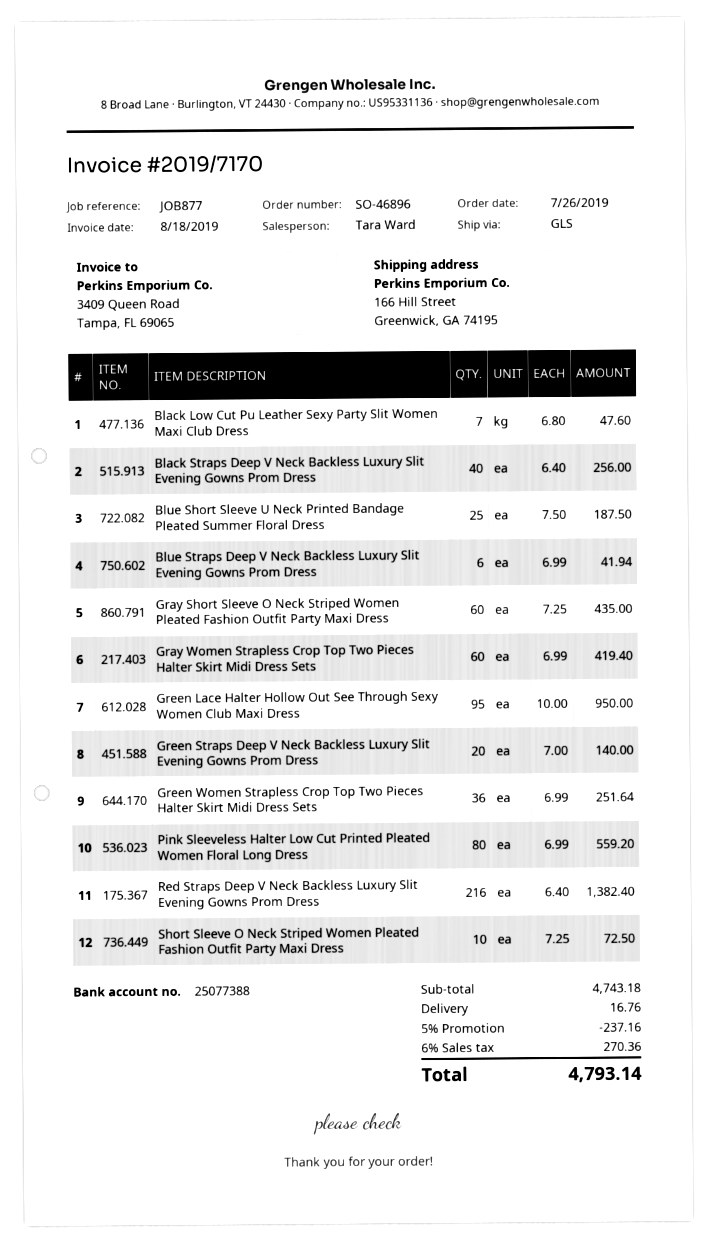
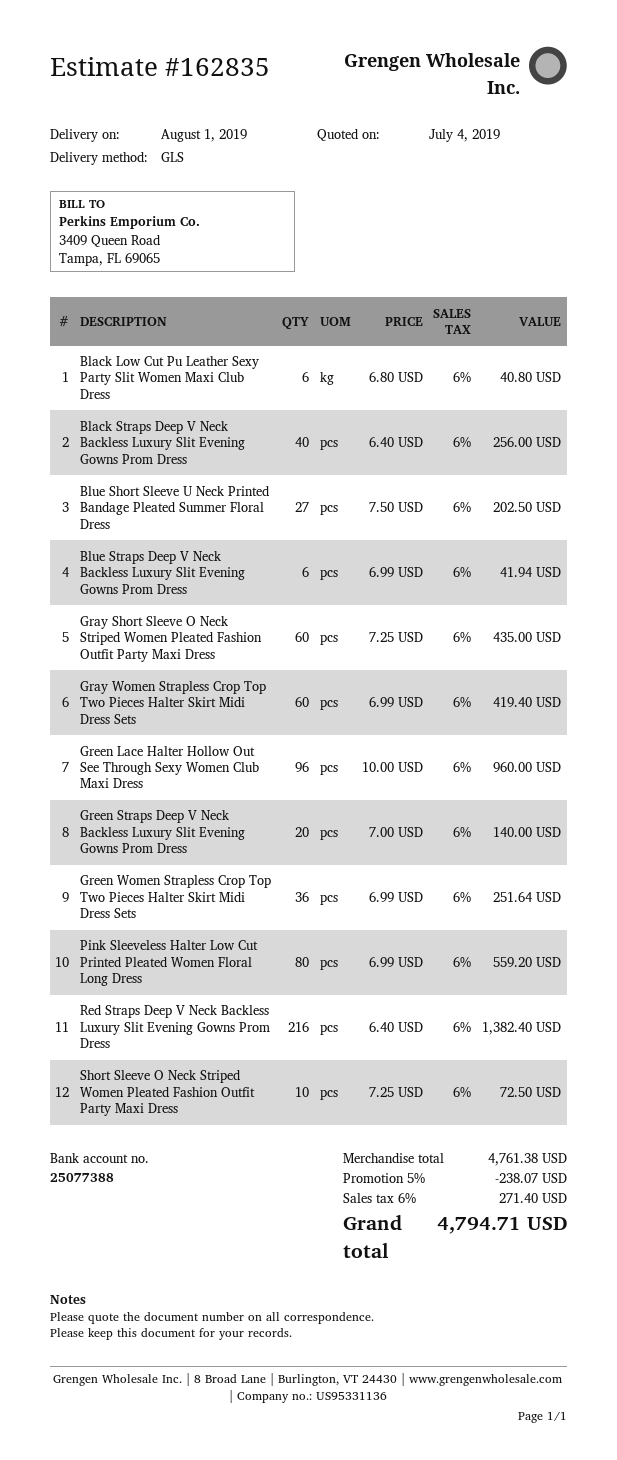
Black Low Cut Pu Leather Sexy Party Slit Women Maxi Club Dress: 7 x 6.80 = 47.60 -> 6 x 6.80 = 40.80
Blue Short Sleeve U Neck Printed Bandage Pleated Summer Floral Dress: 25 x 7.50 = 187.50 -> 27 x 7.50 = 202.50
Green Lace Halter Hollow Out See Through Sexy Women Club Maxi Dress: 95 x 10.00 = 950.00 -> 96 x 10.00 = 960.00
subtotal: 4743.18 -> 4761.38
discount: 5% = 237.16 -> 5% = 238.07
shipping: 16.76 -> none
tax: 6% = 270.36 -> 6% = 271.40
total: 4793.14 -> 4794.71

